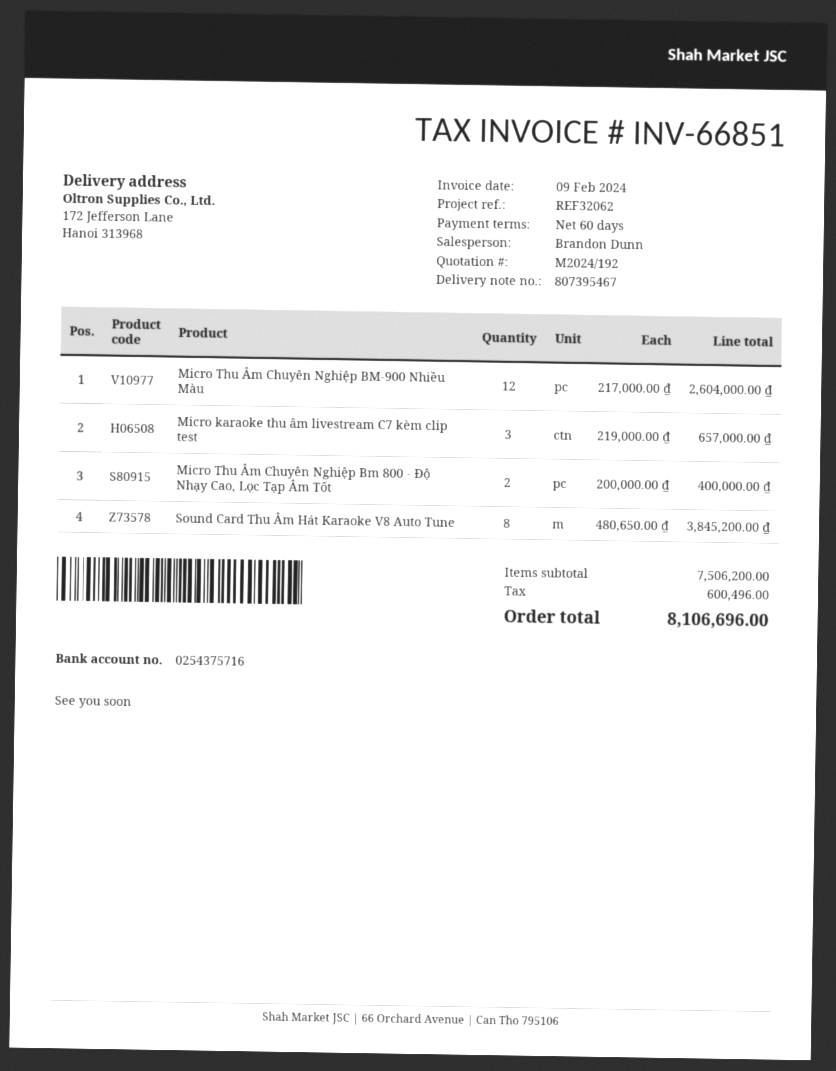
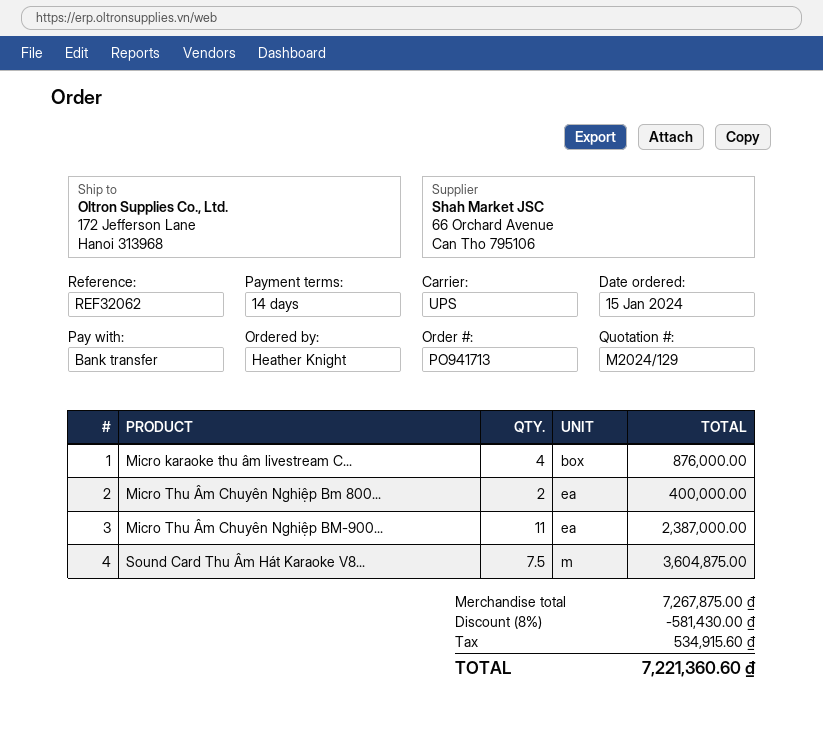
quote number: M2024/192 -> M2024/129
payment terms: 60 days -> 14 days
Micro Thu Âm Chuyên Nghiệp BM-900 Nhiều Màu: 12 for 2604000.00 -> 11 for 2387000.00
Micro karaoke thu âm livestream C7 kèm clip test: 3 for 657000.00 -> 4 for 876000.00
Sound Card Thu Âm Hát Karaoke V8 Auto Tune: 8 for 3845200.00 -> 7.5 for 3604875.00
subtotal: 7506200.00 -> 7267875.00
discount: none -> 8% = 581430.00
tax: 600496.00 -> 534915.60
total: 8106696.00 -> 7221360.60

